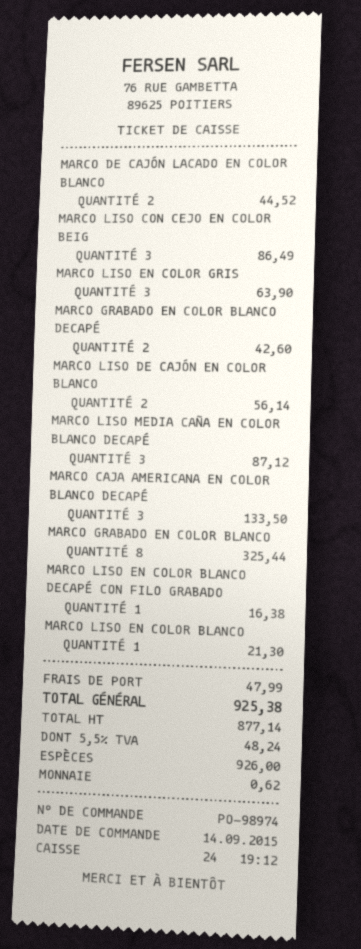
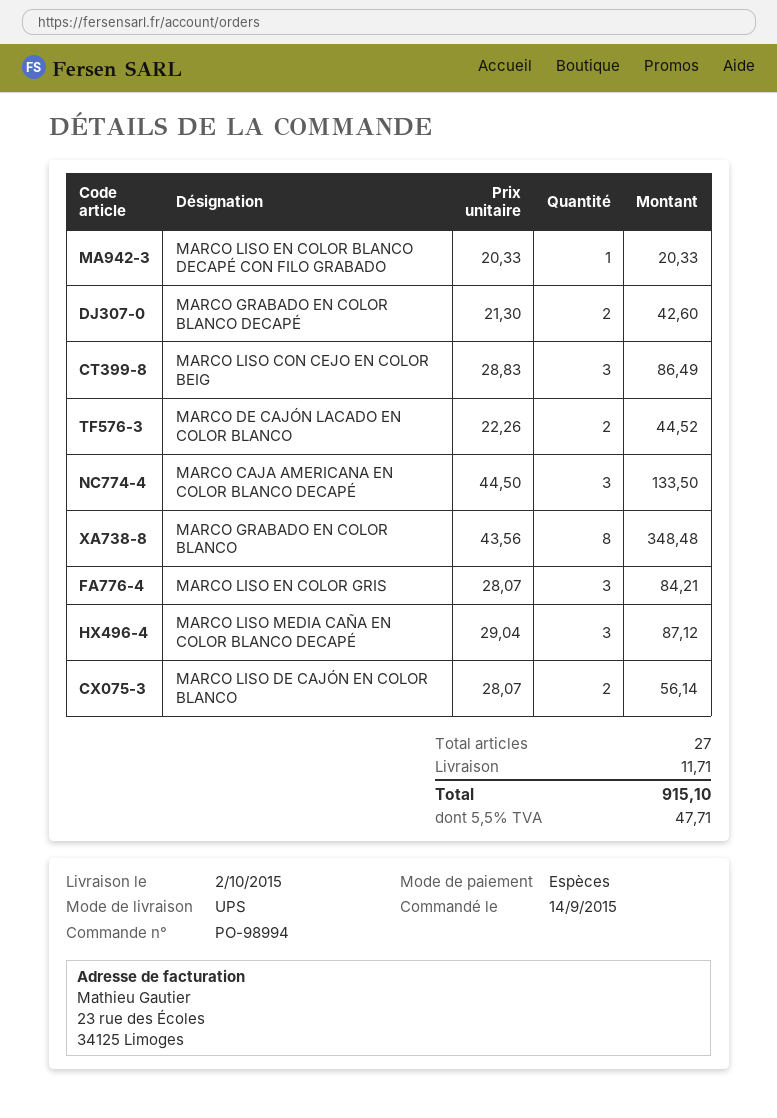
order number: PO-98974 -> PO-98994
MARCO LISO EN COLOR GRIS: 3 for 63.90 -> 3 for 84.21
MARCO GRABADO EN COLOR BLANCO: 8 for 325.44 -> 8 for 348.48
MARCO LISO EN COLOR BLANCO DECAPÉ CON FILO GRABADO: 1 for 16.38 -> 1 for 20.33
MARCO LISO EN COLOR BLANCO: 1 for 21.30 -> none
shipping: 47.99 -> 11.71
tax: 5.5% = 48.24 -> 5.5% = 47.71
total: 925.38 -> 915.10

